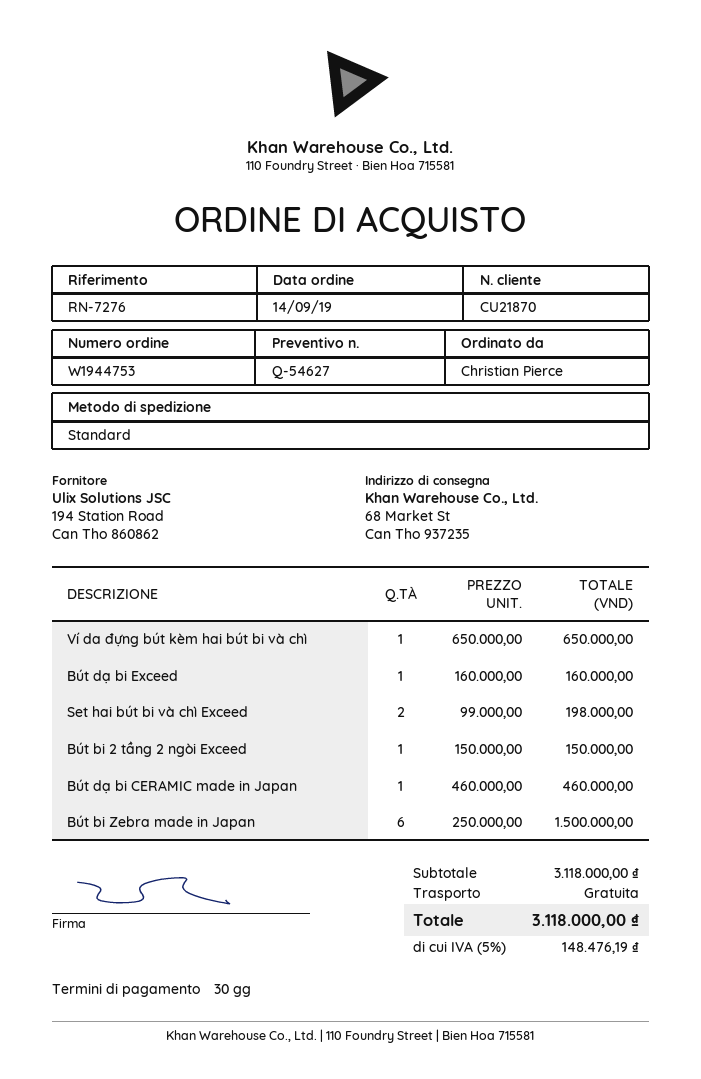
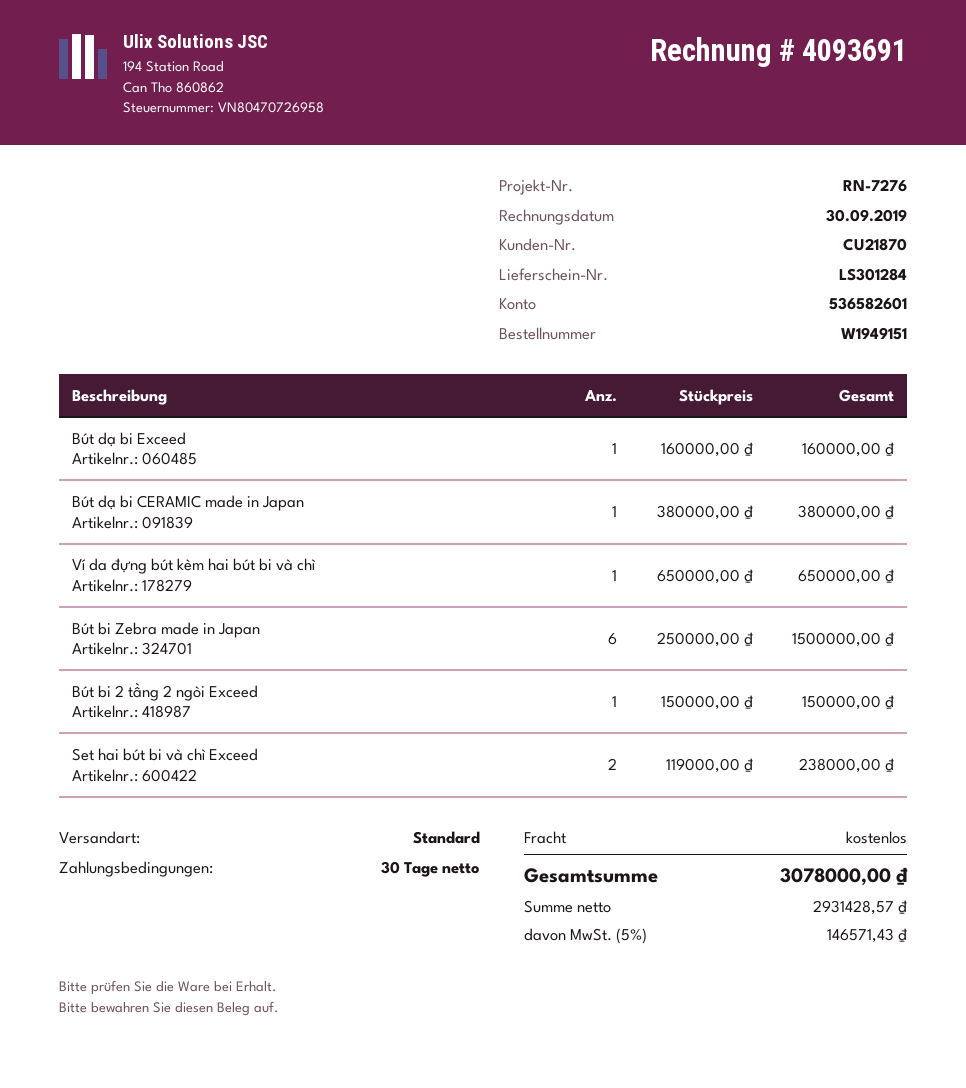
order number: W1944753 -> W1949151
Set hai bút bi và chì Exceed: 2 x 99000.00 = 198000.00 -> 2 x 119000.00 = 238000.00
Bút dạ bi CERAMIC made in Japan: 1 x 460000.00 = 460000.00 -> 1 x 380000.00 = 380000.00
tax: 5% = 148476.19 -> 5% = 146571.43
total: 3118000.00 -> 3078000.00

